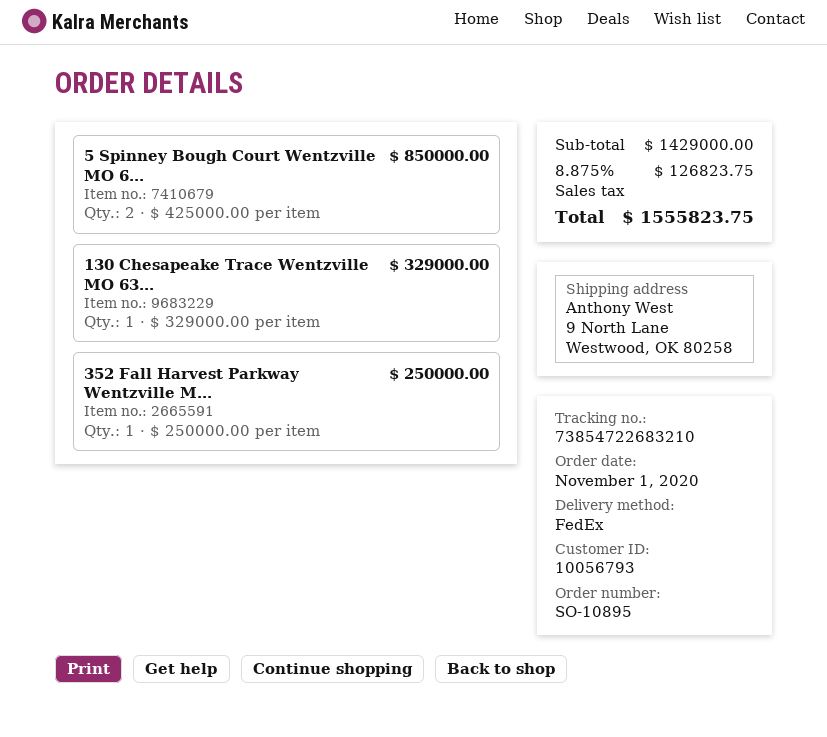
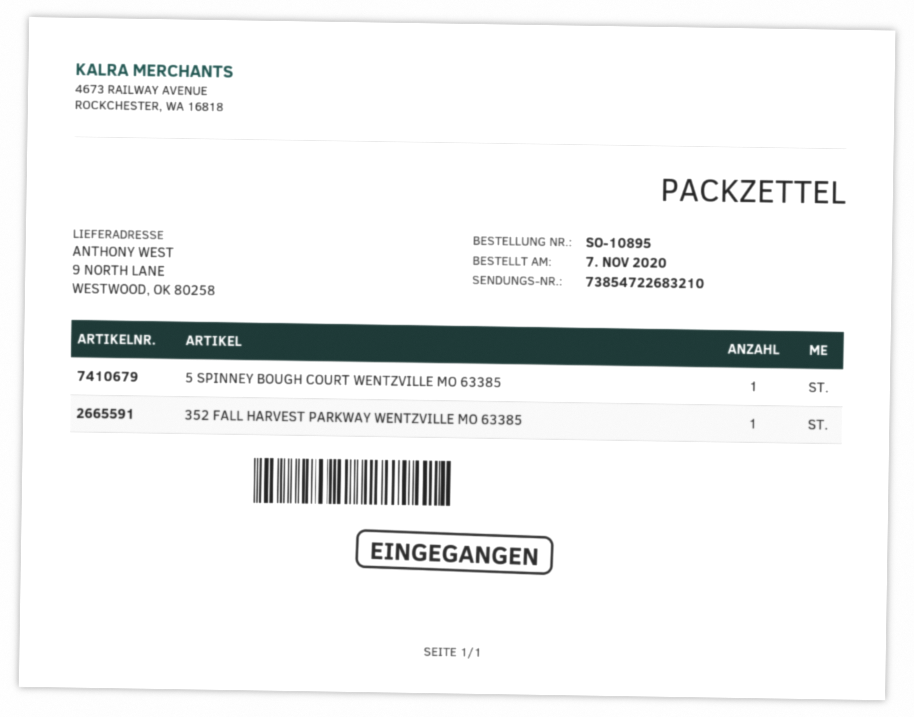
order date: 2020-11-01 -> 2020-11-07
5 Spinney Bough Court Wentzville MO 6...: 2 -> 1
130 Chesapeake Trace Wentzville MO 63...: 1 -> none

